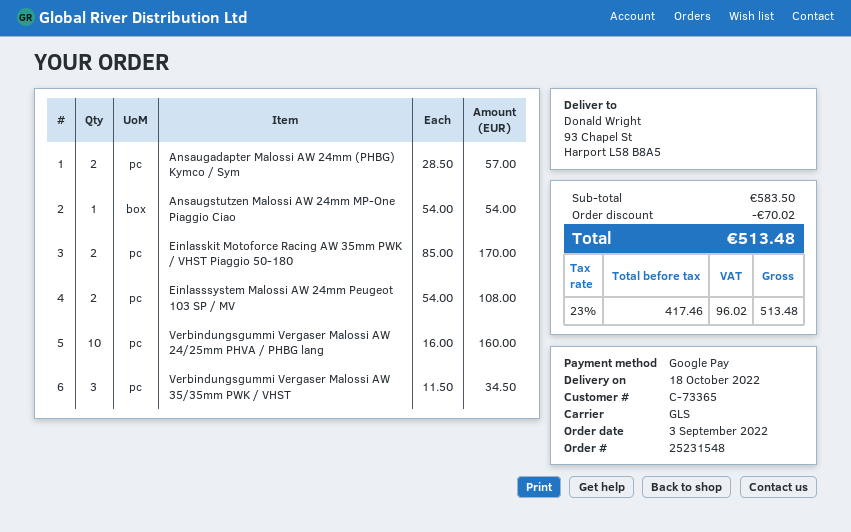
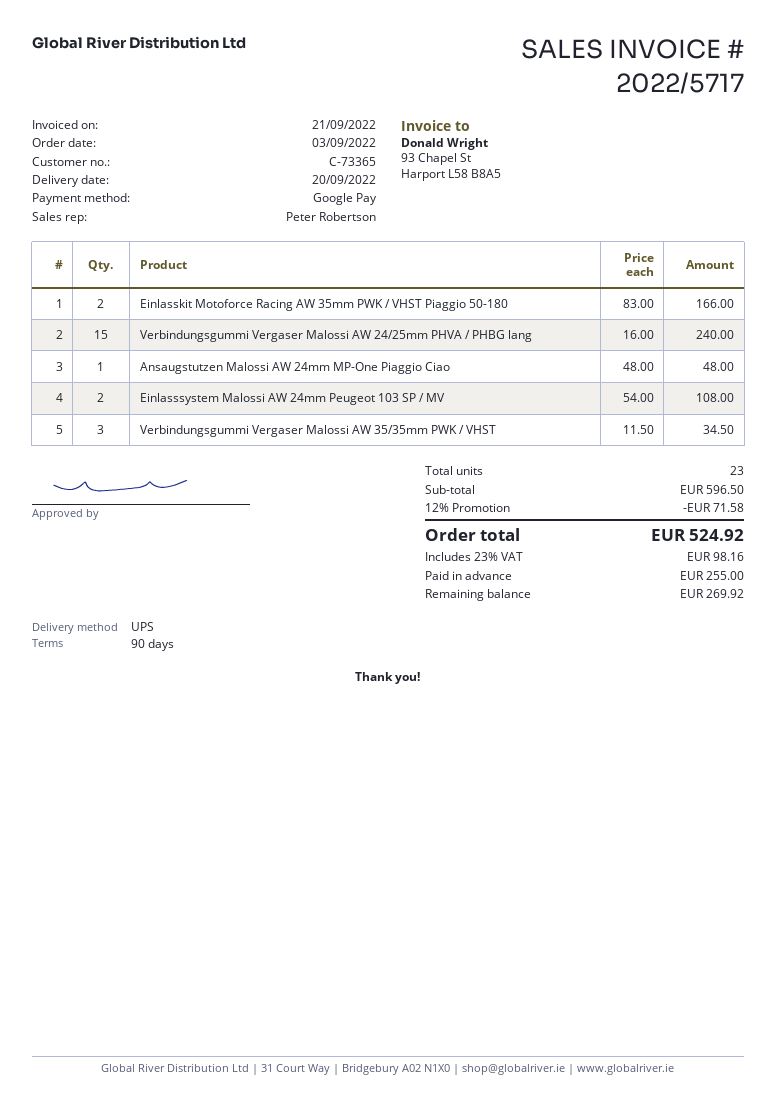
delivery date: 2022-10-18 -> 2022-09-20
shipping method: GLS -> UPS
Ansaugadapter Malossi AW 24mm (PHBG) Kymco / Sym: 2 x 28.50 = 57.00 -> none
Ansaugstutzen Malossi AW 24mm MP-One Piaggio Ciao: 1 x 54.00 = 54.00 -> 1 x 48.00 = 48.00
Einlasskit Motoforce Racing AW 35mm PWK / VHST Piaggio 50-180: 2 x 85.00 = 170.00 -> 2 x 83.00 = 166.00
Verbindungsgummi Vergaser Malossi AW 24/25mm PHVA / PHBG lang: 10 x 16.00 = 160.00 -> 15 x 16.00 = 240.00
subtotal: 583.50 -> 596.50
discount: 70.02 -> 71.58
tax: 23% = 96.02 -> 23% = 98.16
total: 513.48 -> 524.92

